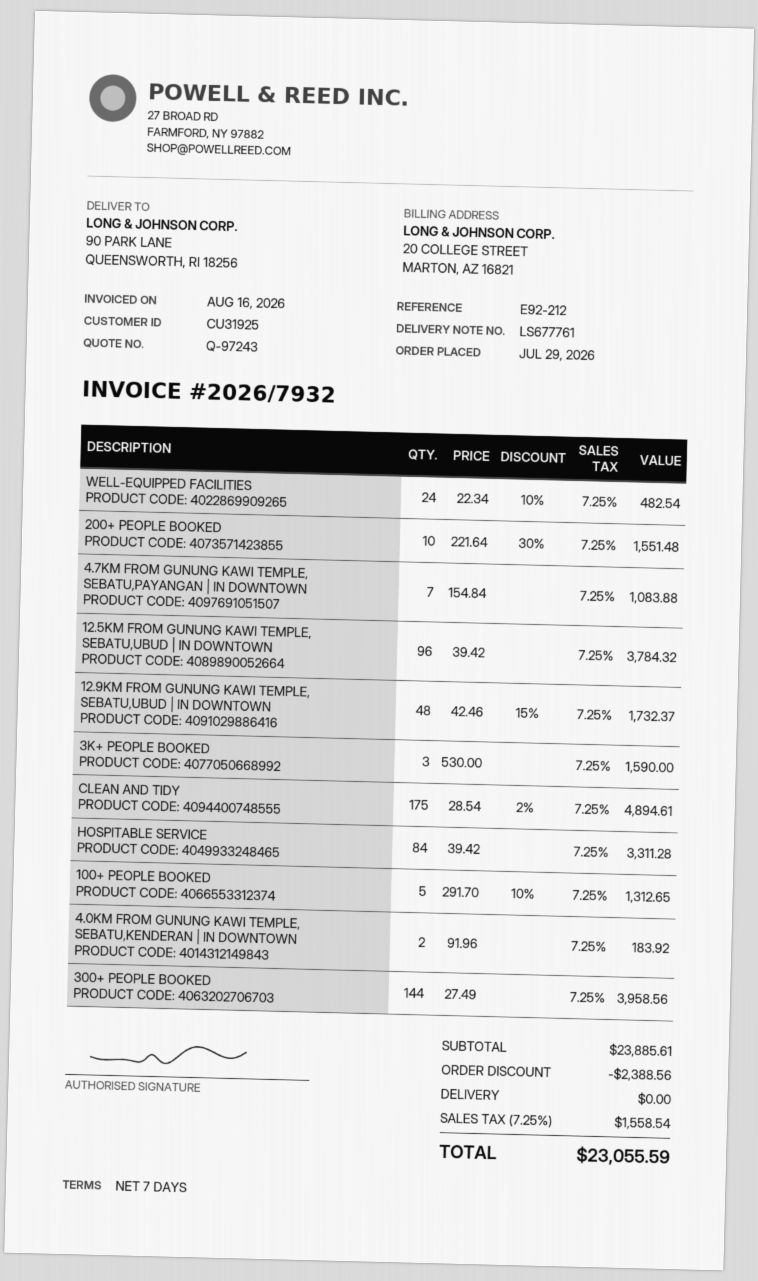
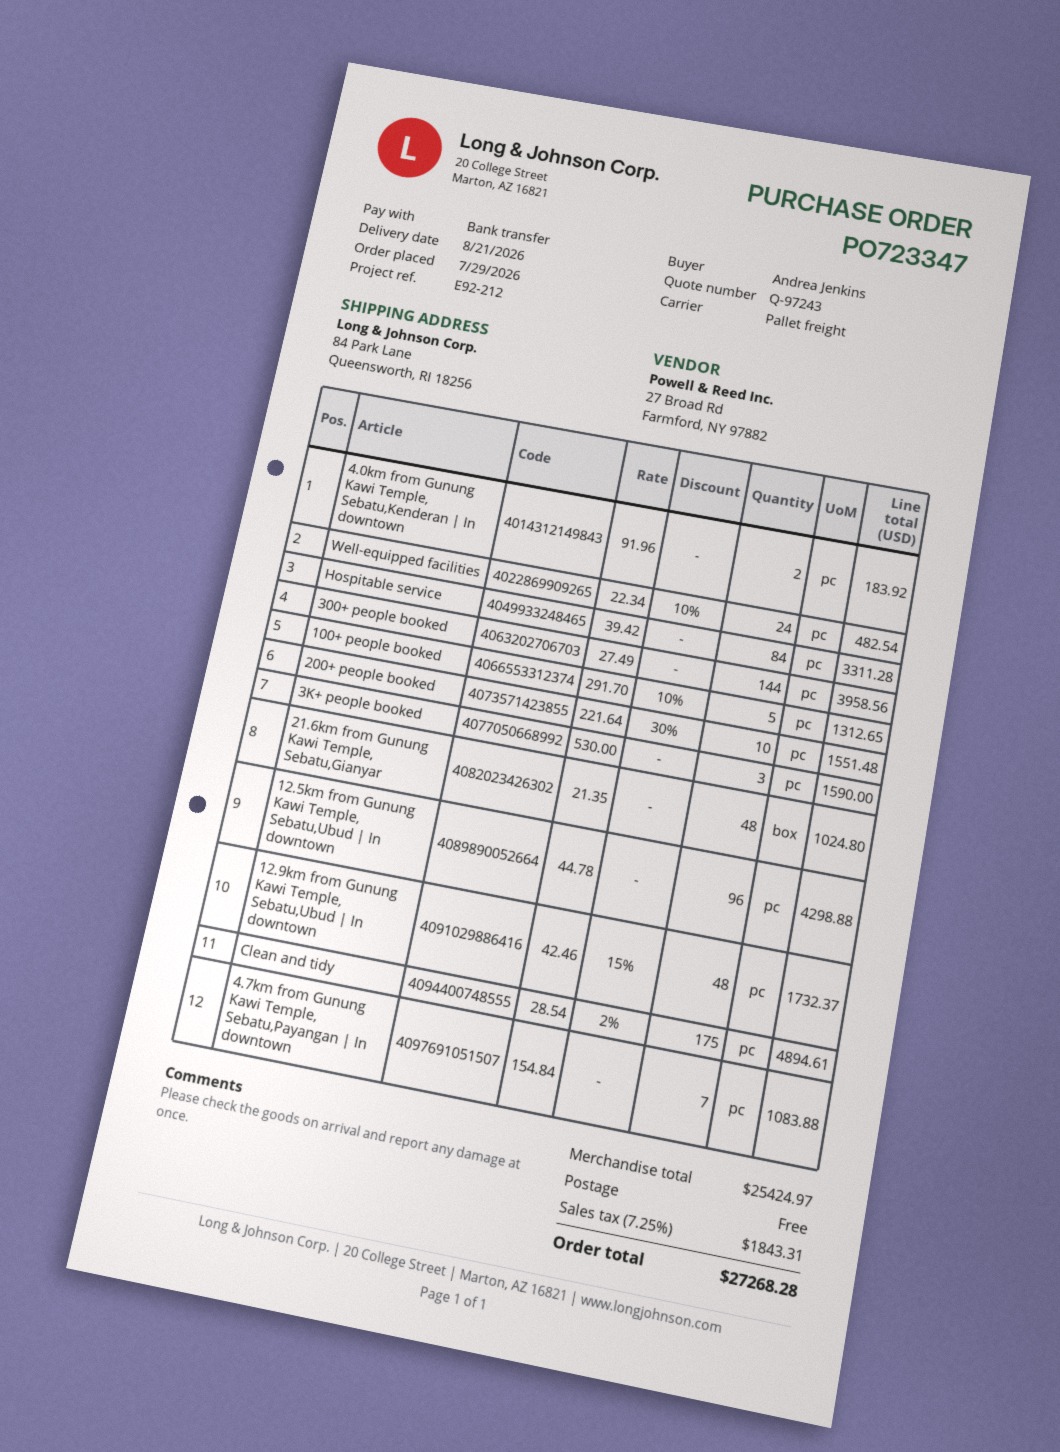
ship to: 90 PARK LANE, QUEENSWORTH, RI 18256 -> 84 Park Lane, Queensworth, RI 18256
12.5KM FROM GUNUNG KAWI TEMPLE, SEBATU,UBUD | IN DOWNTOWN: 96 x 39.42 = 3784.32 -> 96 x 44.78 = 4298.88
21.6km from Gunung Kawi Temple, Sebatu,Gianyar: none -> 48 x 21.35 = 1024.80
subtotal: 23885.61 -> 25424.97
discount: 2388.56 -> none
tax: 7.25% = 1558.54 -> 7.25% = 1843.31
total: 23055.59 -> 27268.28

